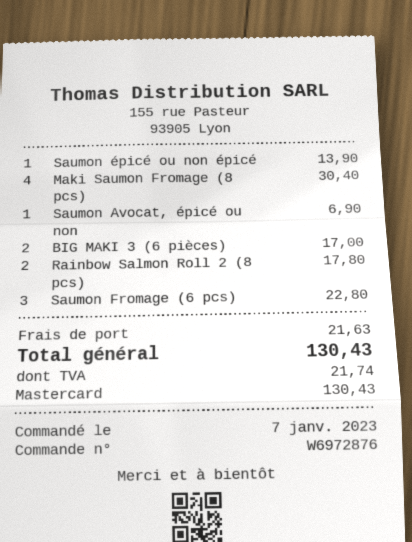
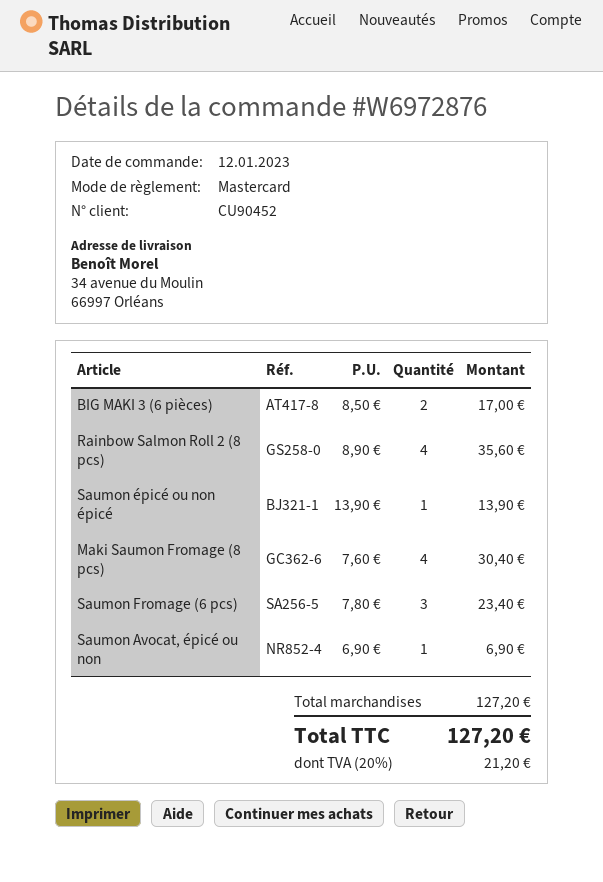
order date: 2023-01-07 -> 2023-01-12
Rainbow Salmon Roll 2 (8 pcs): 2 for 17.80 -> 4 for 35.60
Saumon Fromage (6 pcs): 3 for 22.80 -> 3 for 23.40
shipping: 21.63 -> none
tax: 21.74 -> 21.20
total: 130.43 -> 127.20

